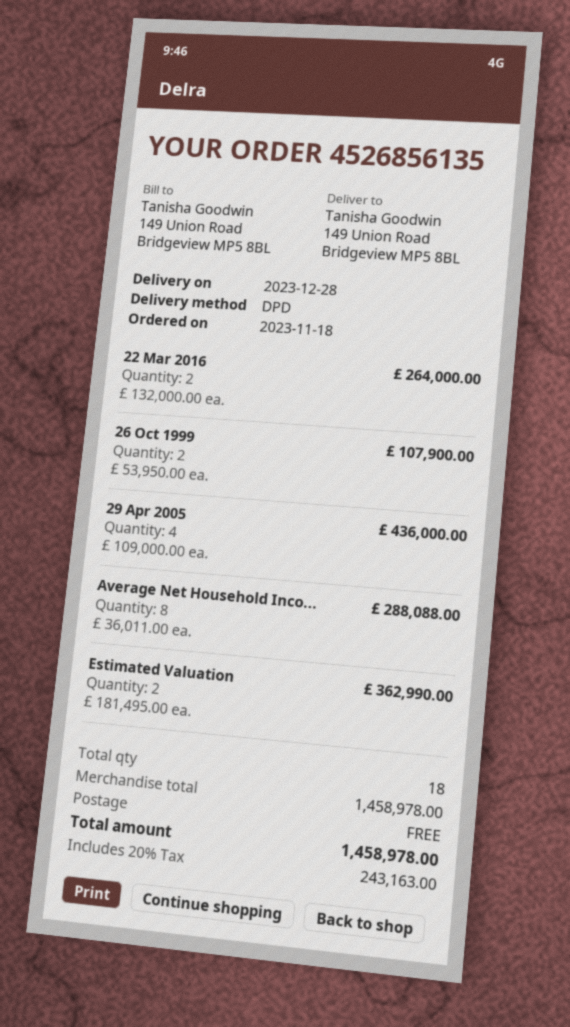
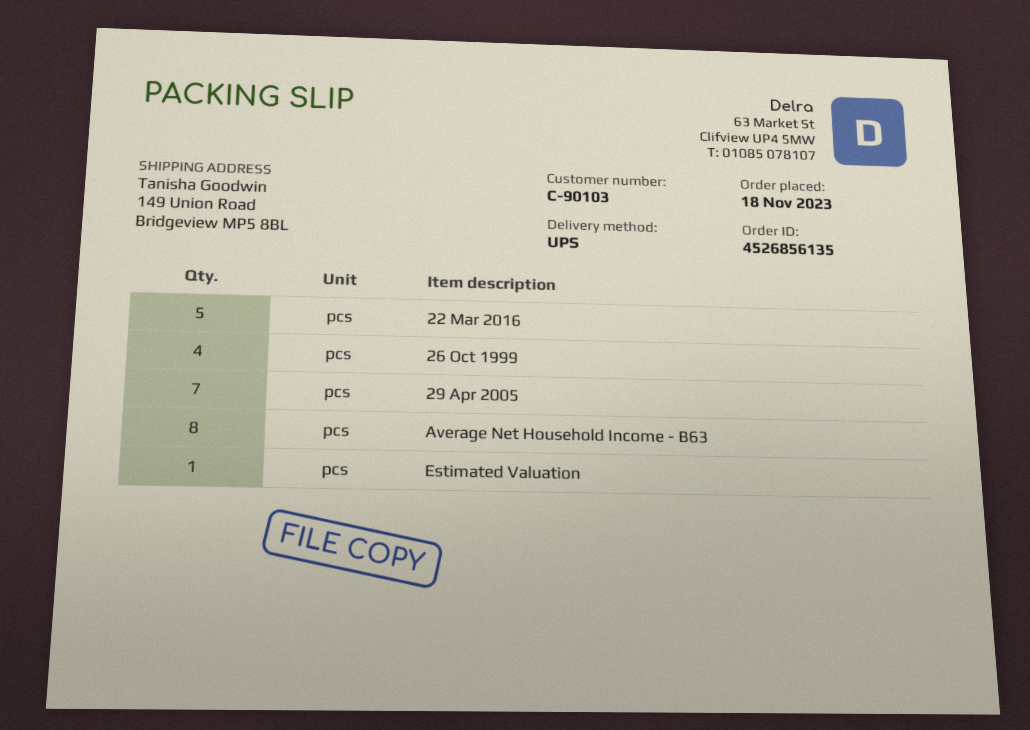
shipping method: DPD -> UPS
22 Mar 2016: 2 -> 5
26 Oct 1999: 2 -> 4
29 Apr 2005: 4 -> 7
Estimated Valuation: 2 -> 1

